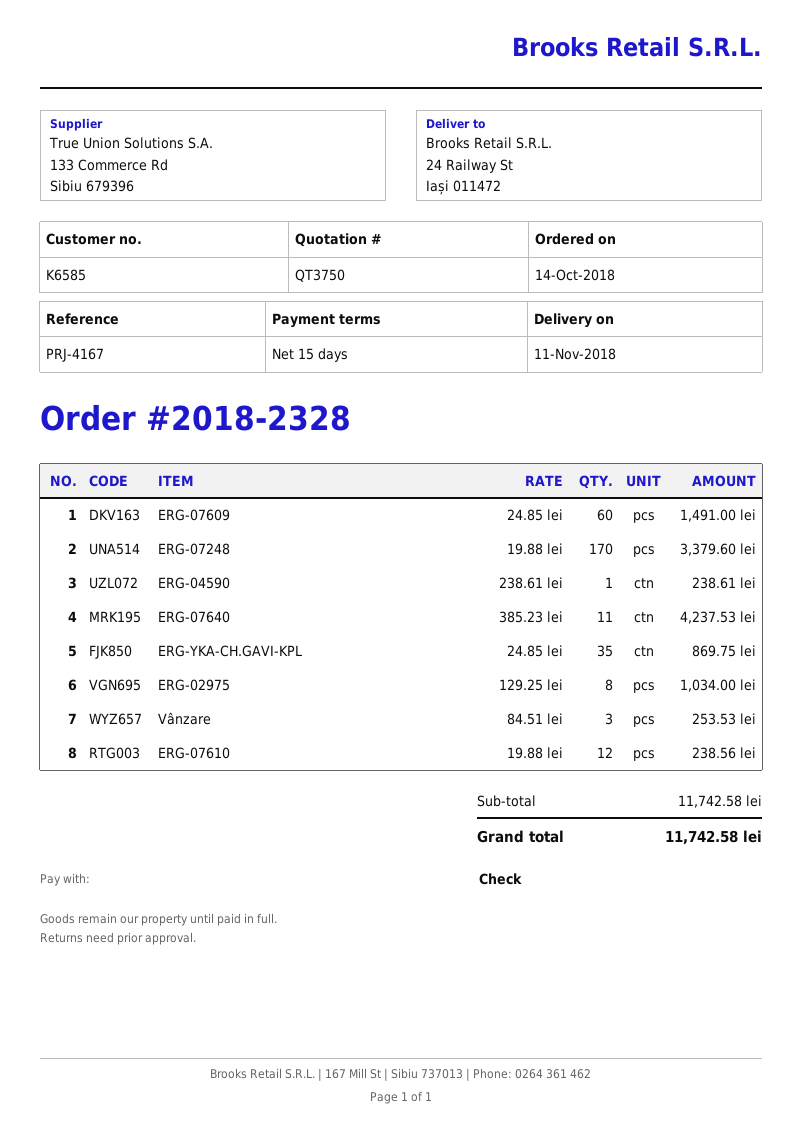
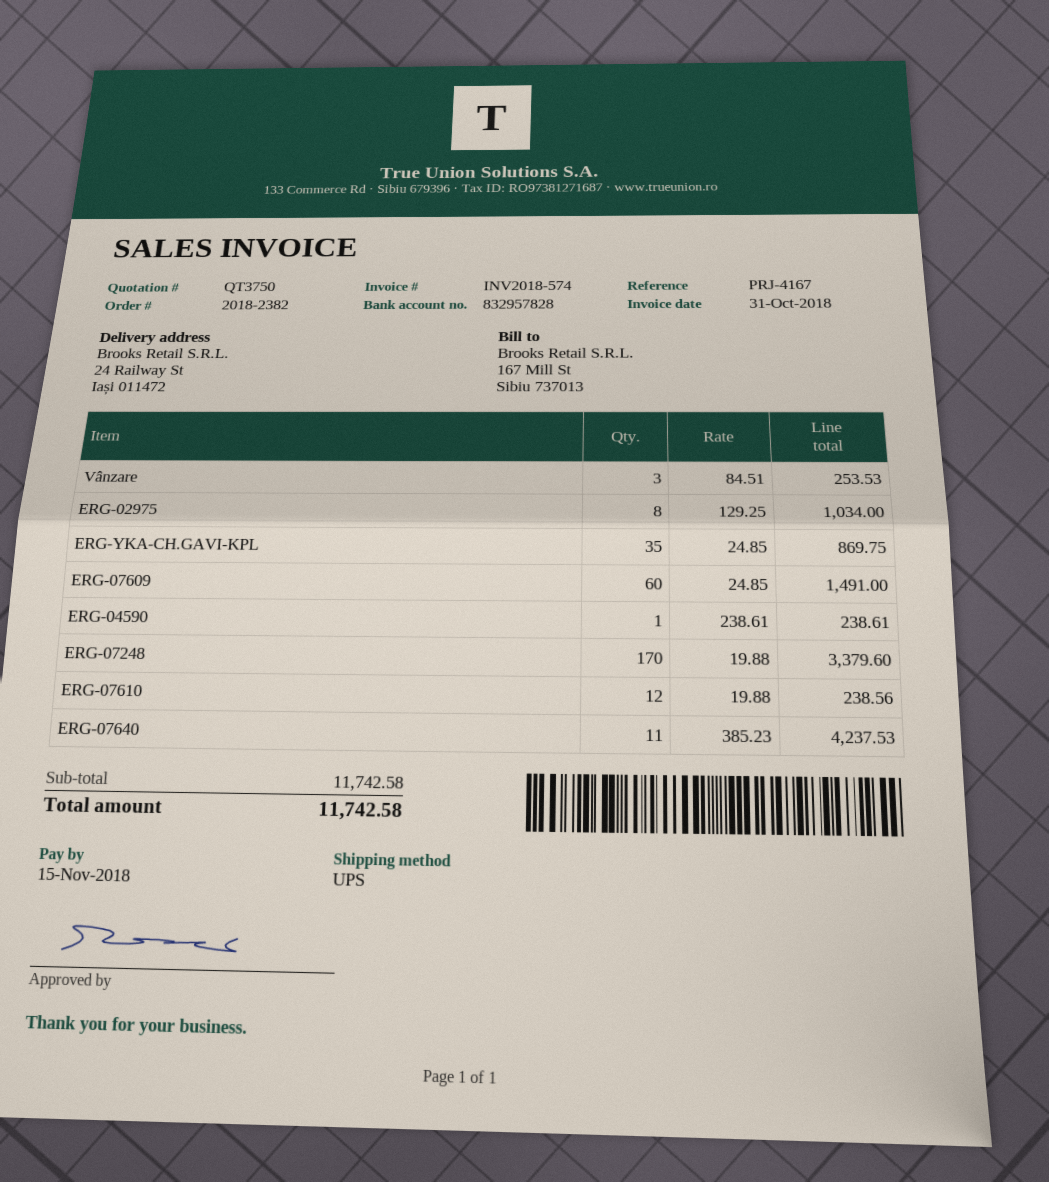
order number: 2018-2328 -> 2018-2382

